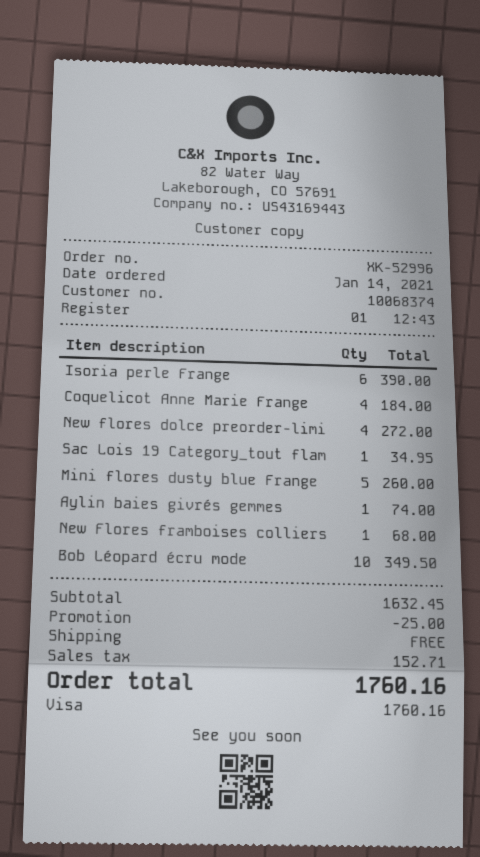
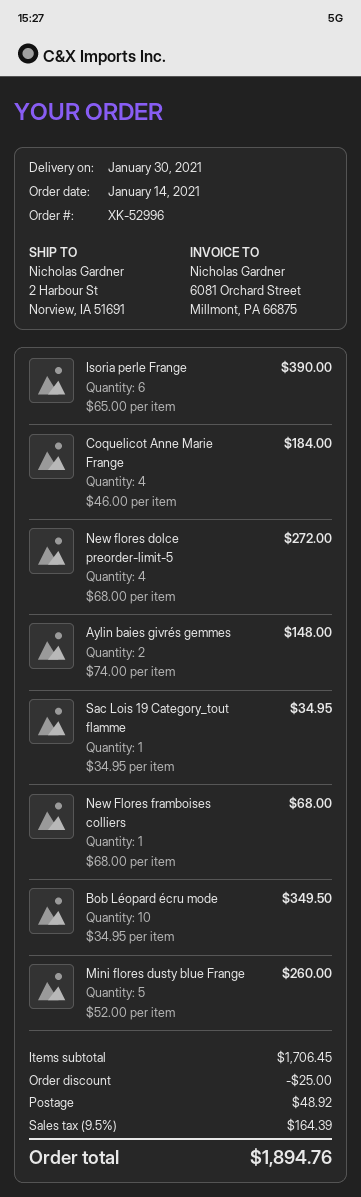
Aylin baies givrés gemmes: 1 for 74.00 -> 2 for 148.00
subtotal: 1632.45 -> 1706.45
shipping: 0.00 -> 48.92
tax: 152.71 -> 164.39
total: 1760.16 -> 1894.76

